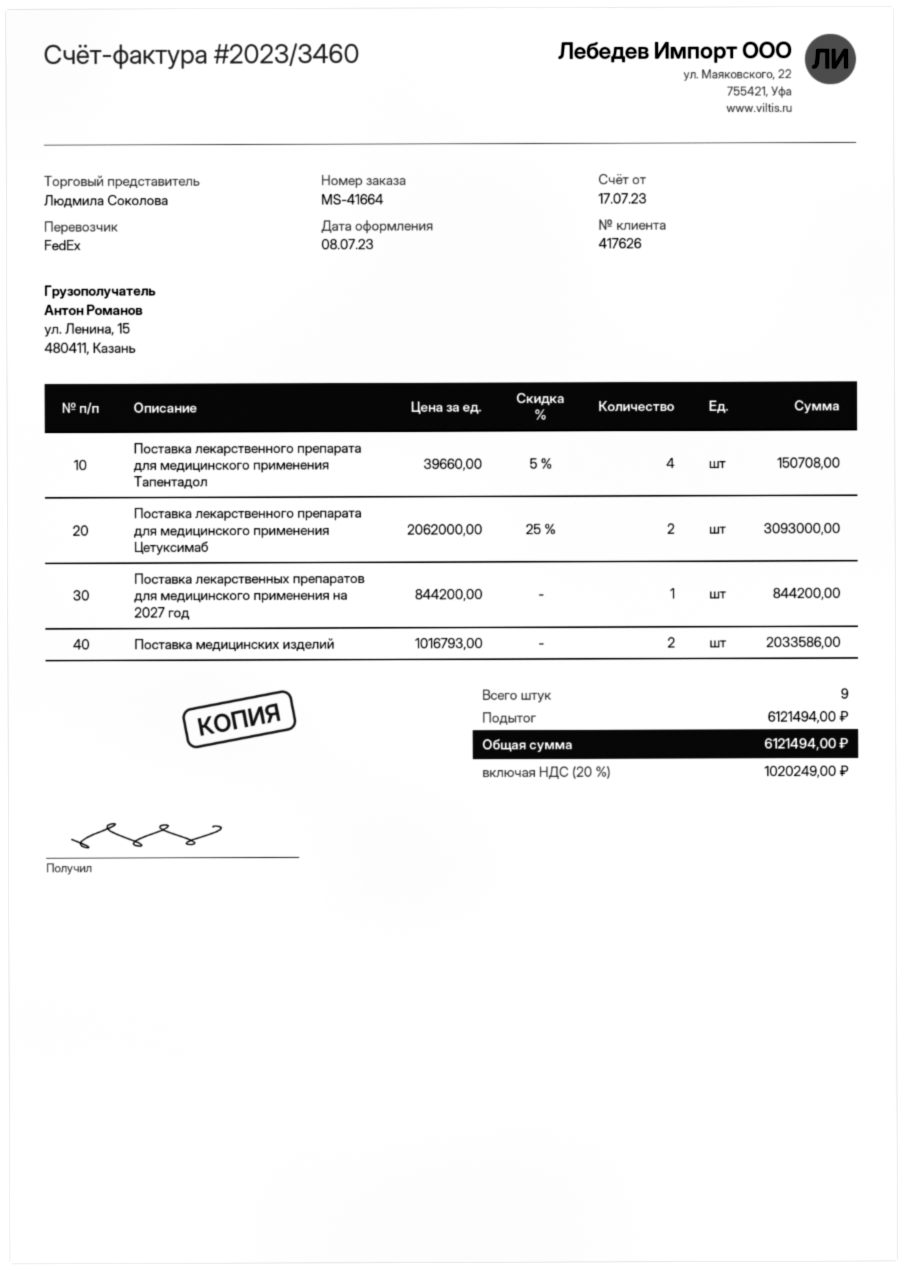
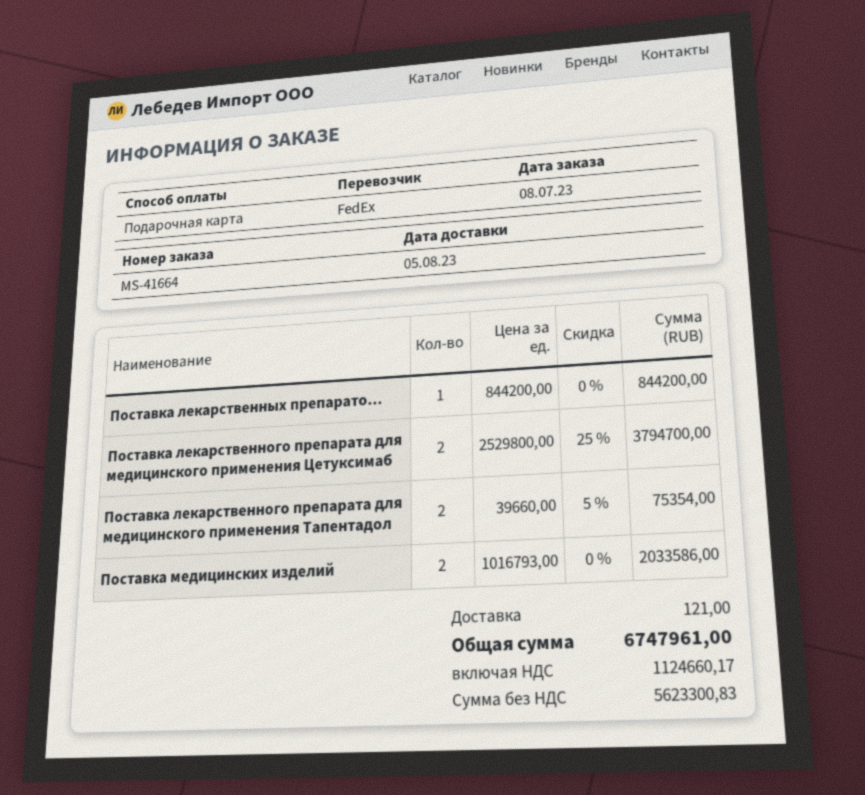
Поставка лекарственного препарата для медицинского применения Тапентадол: 4 x 39660.00 - 5% = 150708.00 -> 2 x 39660.00 - 5% = 75354.00
Поставка лекарственного препарата для медицинского применения Цетуксимаб: 2 x 2062000.00 - 25% = 3093000.00 -> 2 x 2529800.00 - 25% = 3794700.00
shipping: none -> 121.00
tax: 1020249.00 -> 1124660.17
total: 6121494.00 -> 6747961.00

